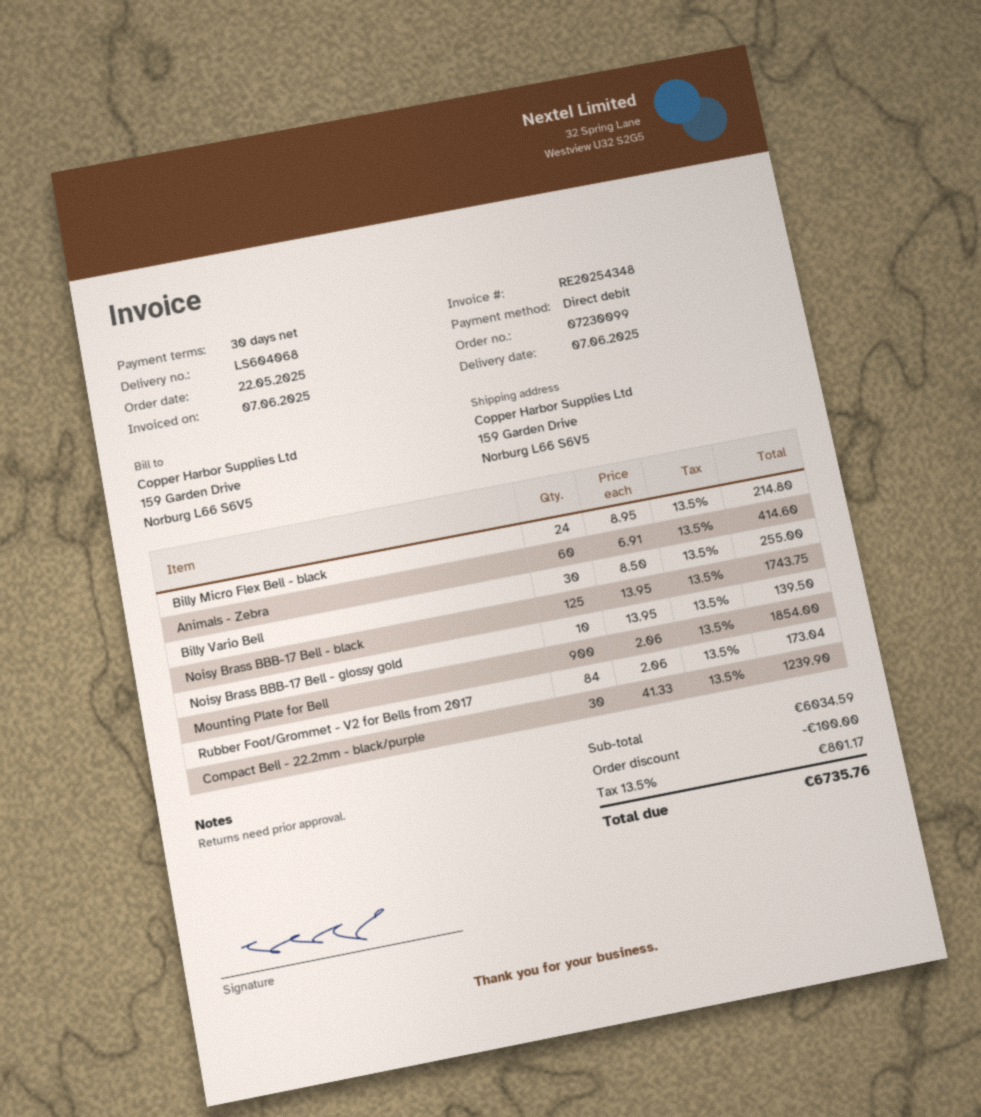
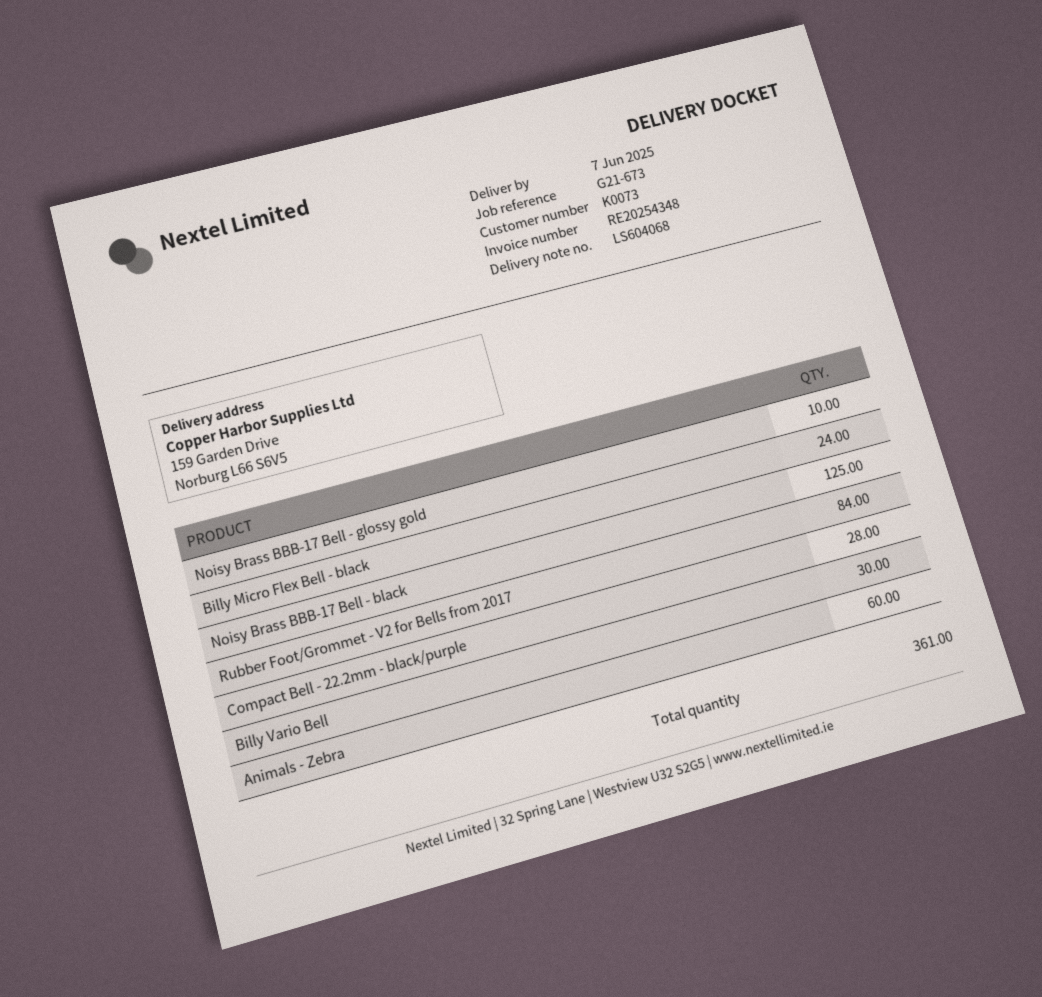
Mounting Plate for Bell: 900 -> none
Compact Bell - 22.2mm - black/purple: 30 -> 28

